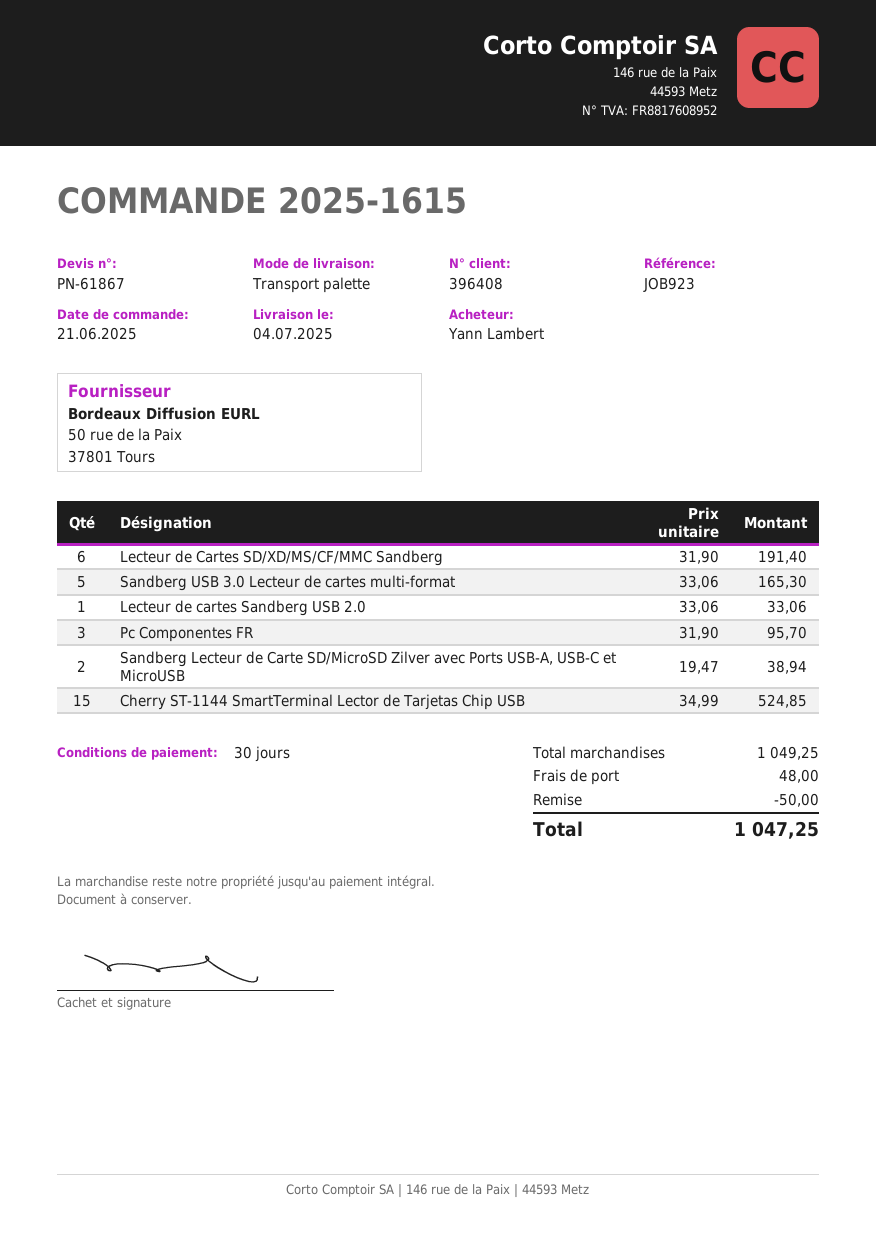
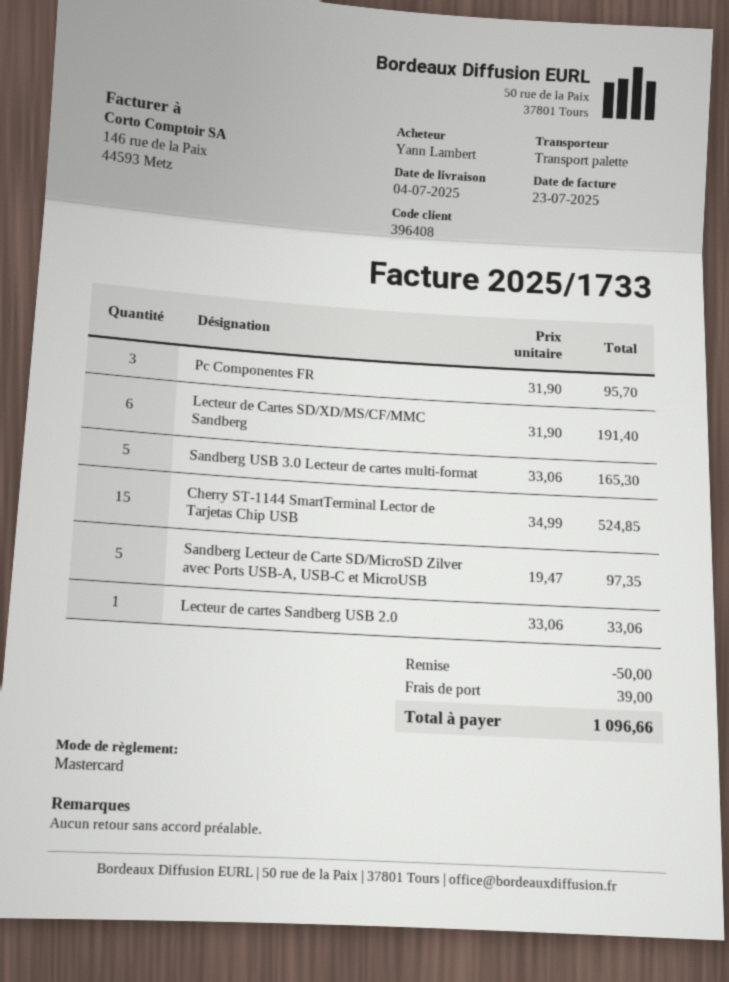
Sandberg Lecteur de Carte SD/MicroSD Zilver avec Ports USB-A, USB-C et MicroUSB: 2 x 19.47 = 38.94 -> 5 x 19.47 = 97.35
shipping: 48.00 -> 39.00
total: 1047.25 -> 1096.66

